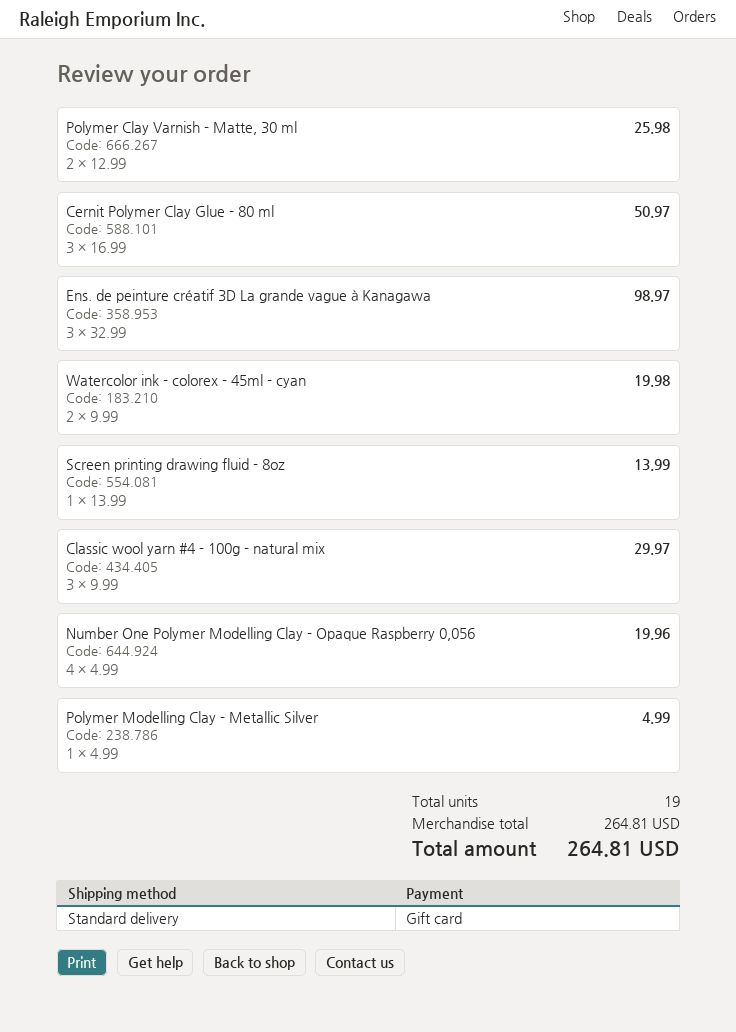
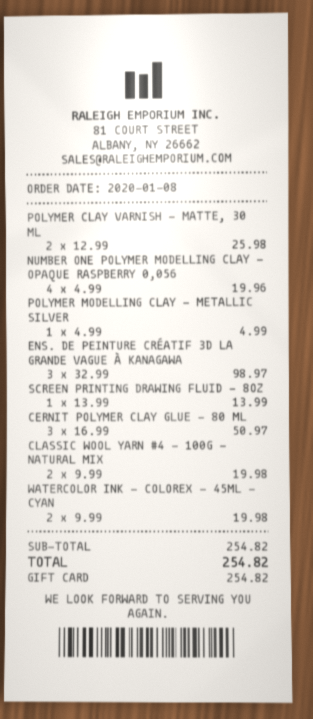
Classic wool yarn #4 - 100g - natural mix: 3 x 9.99 = 29.97 -> 2 x 9.99 = 19.98
subtotal: 264.81 -> 254.82
total: 264.81 -> 254.82

